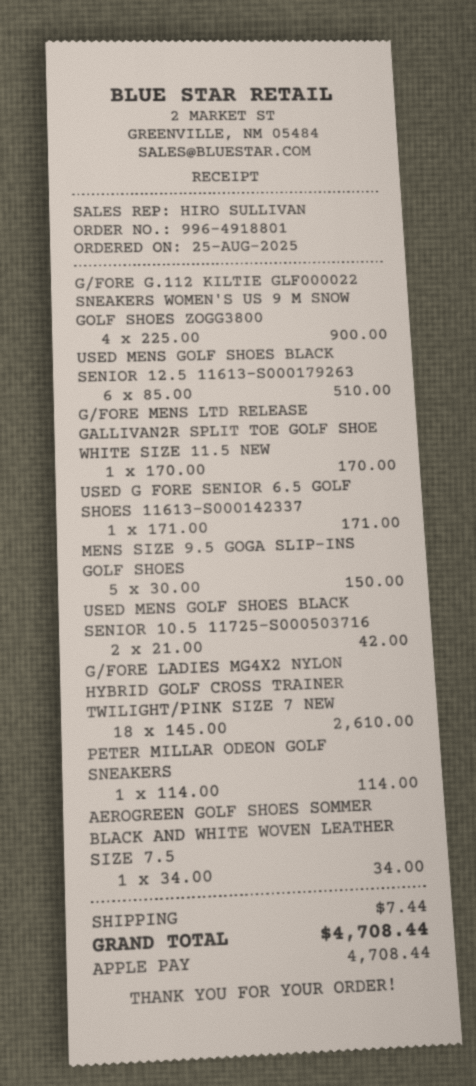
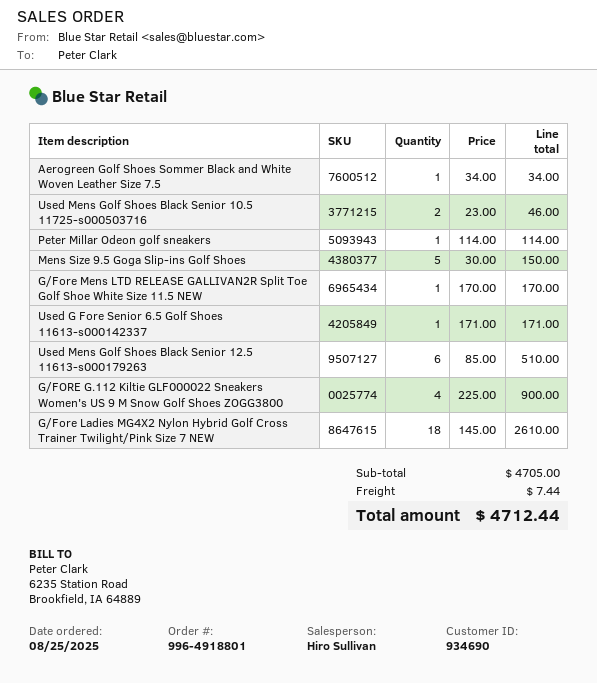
USED MENS GOLF SHOES BLACK SENIOR 10.5 11725-S000503716: 2 x 21.00 = 42.00 -> 2 x 23.00 = 46.00
total: 4708.44 -> 4712.44

